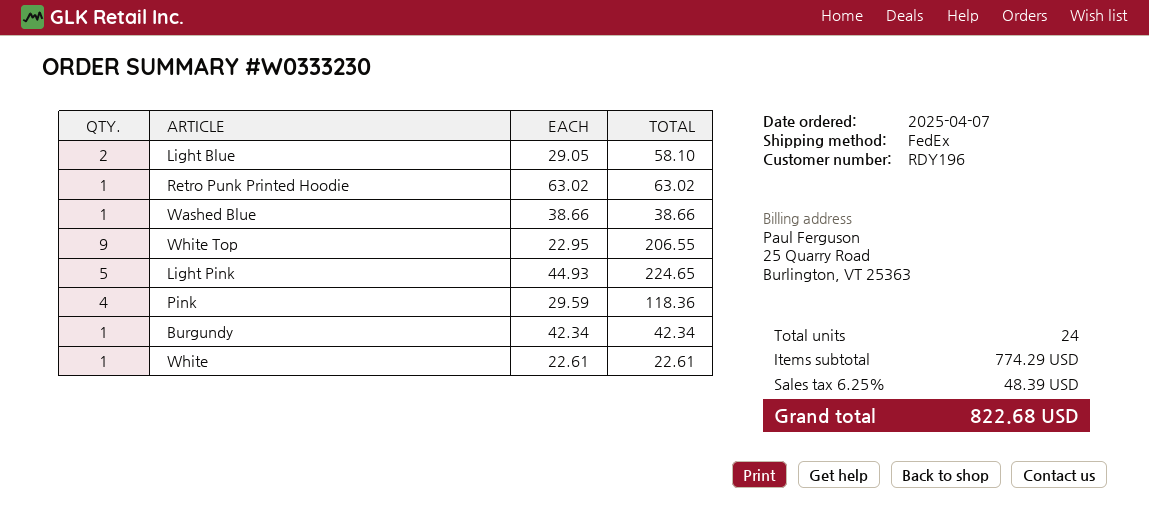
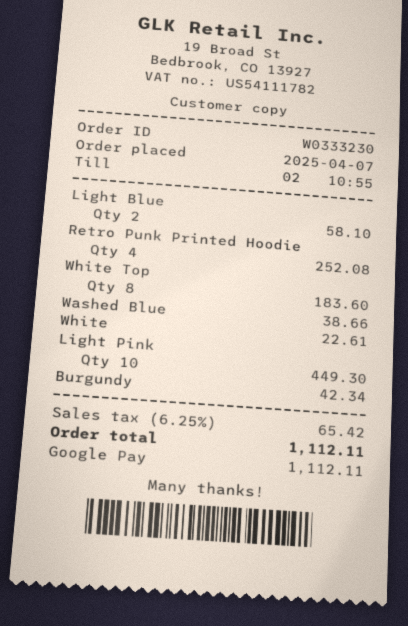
Retro Punk Printed Hoodie: 1 for 63.02 -> 4 for 252.08
White Top: 9 for 206.55 -> 8 for 183.60
Light Pink: 5 for 224.65 -> 10 for 449.30
Pink: 4 for 118.36 -> none
tax: 6.25% = 48.39 -> 6.25% = 65.42
total: 822.68 -> 1112.11

